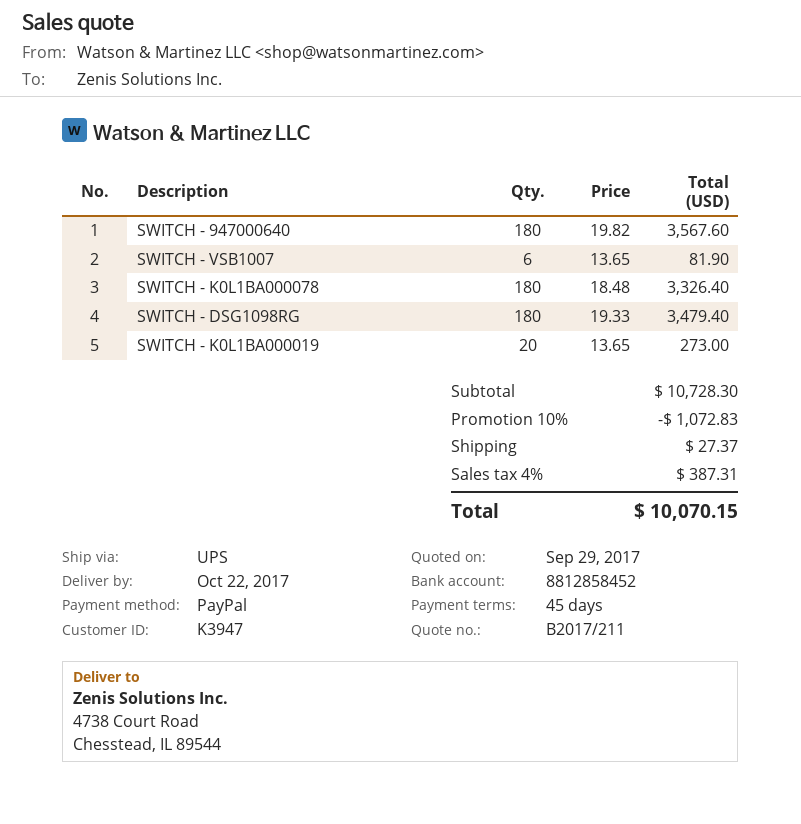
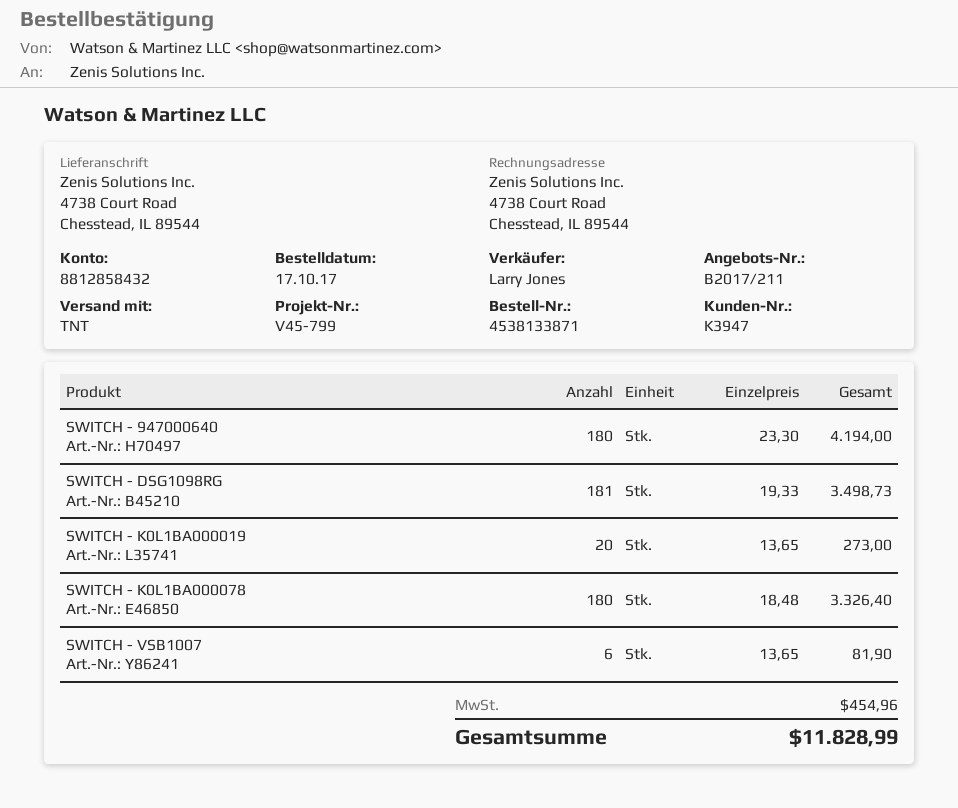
bank account: 8812858452 -> 8812858432
shipping method: UPS -> TNT
SWITCH - 947000640: 180 x 19.82 = 3567.60 -> 180 x 23.30 = 4194.00
SWITCH - DSG1098RG: 180 x 19.33 = 3479.40 -> 181 x 19.33 = 3498.73
discount: 10% = 1072.83 -> none
shipping: 27.37 -> none
tax: 387.31 -> 454.96
total: 10070.15 -> 11828.99

